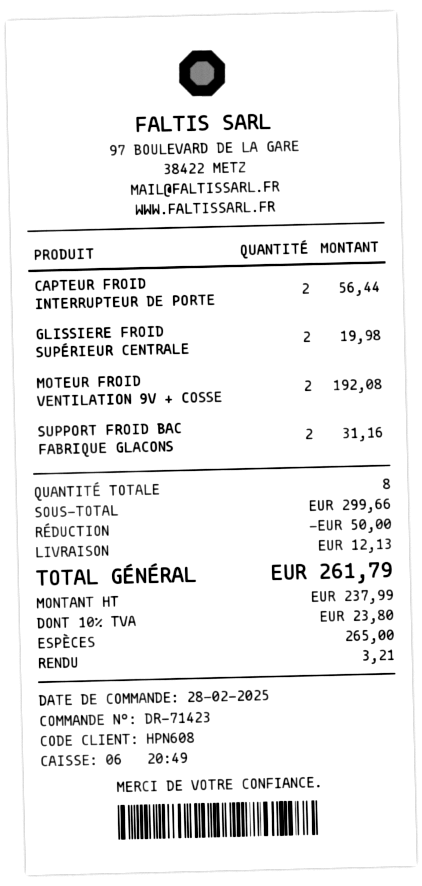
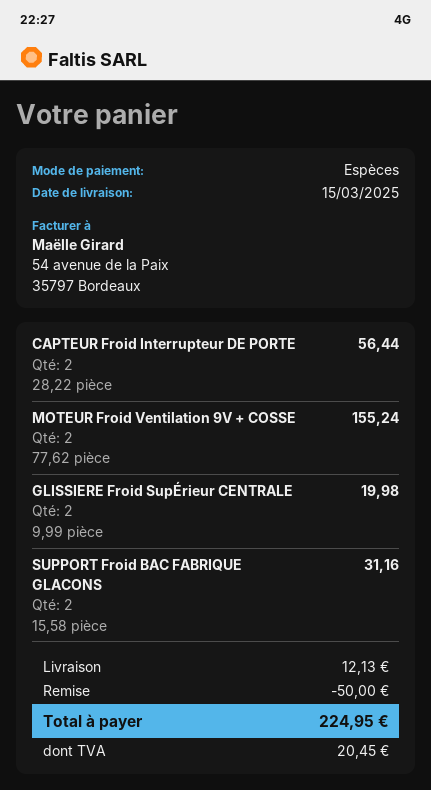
MOTEUR FROID VENTILATION 9V + COSSE: 2 for 192.08 -> 2 for 155.24
tax: 23.80 -> 20.45
total: 261.79 -> 224.95

